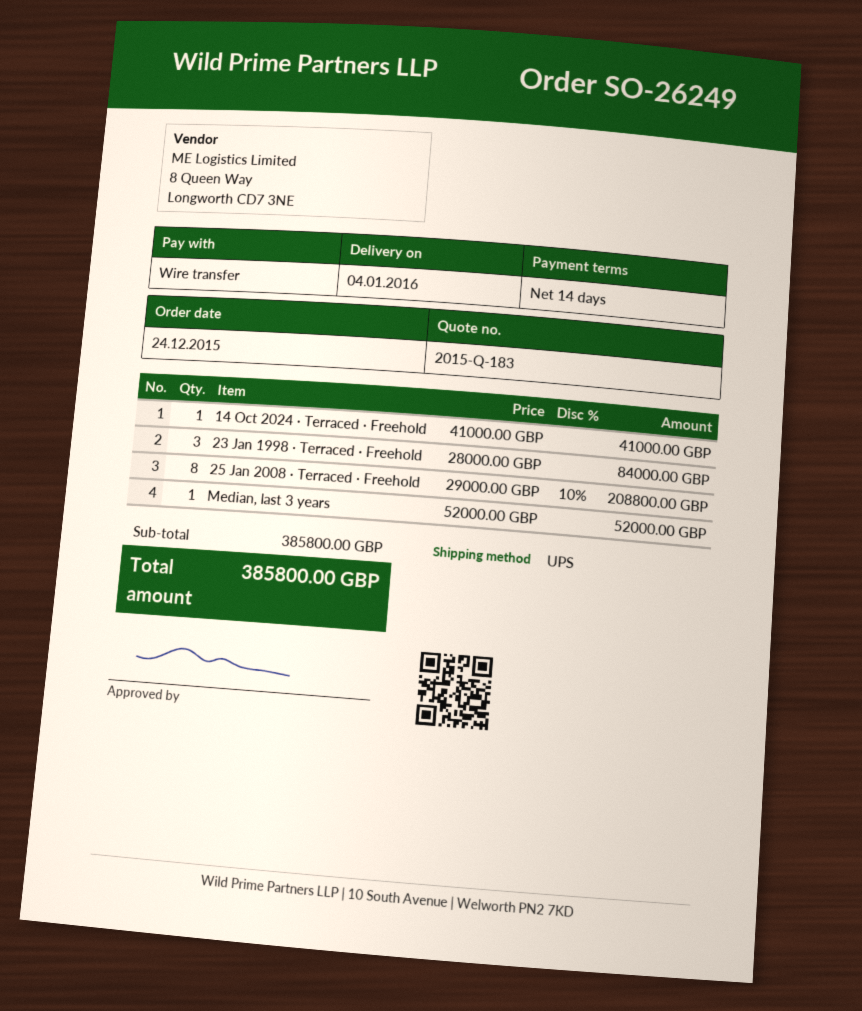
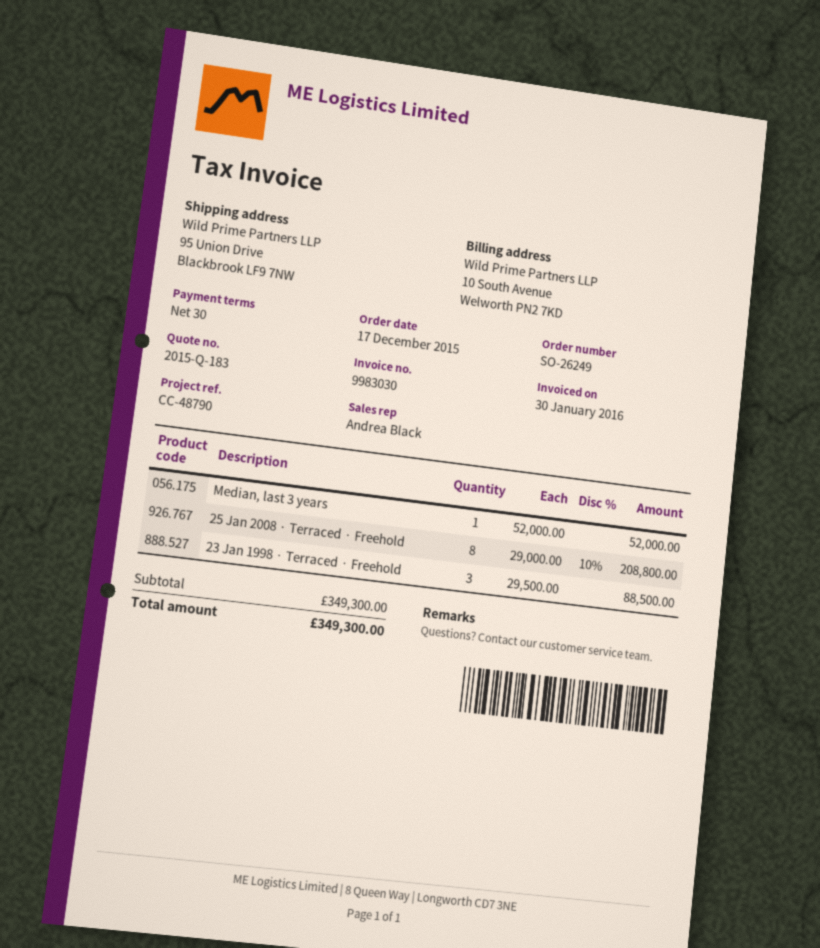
order date: 2015-12-24 -> 2015-12-17
payment terms: 14 days -> 30 days
14 Oct 2024 · Terraced · Freehold: 1 x 41000.00 = 41000.00 -> none
23 Jan 1998 · Terraced · Freehold: 3 x 28000.00 = 84000.00 -> 3 x 29500.00 = 88500.00
subtotal: 385800.00 -> 349300.00
total: 385800.00 -> 349300.00

